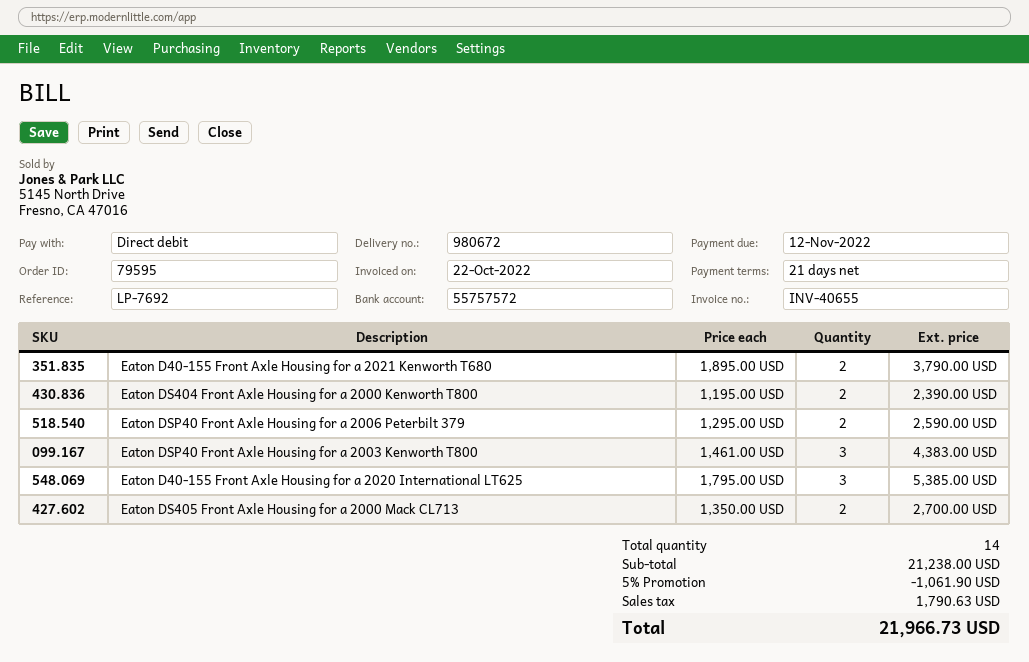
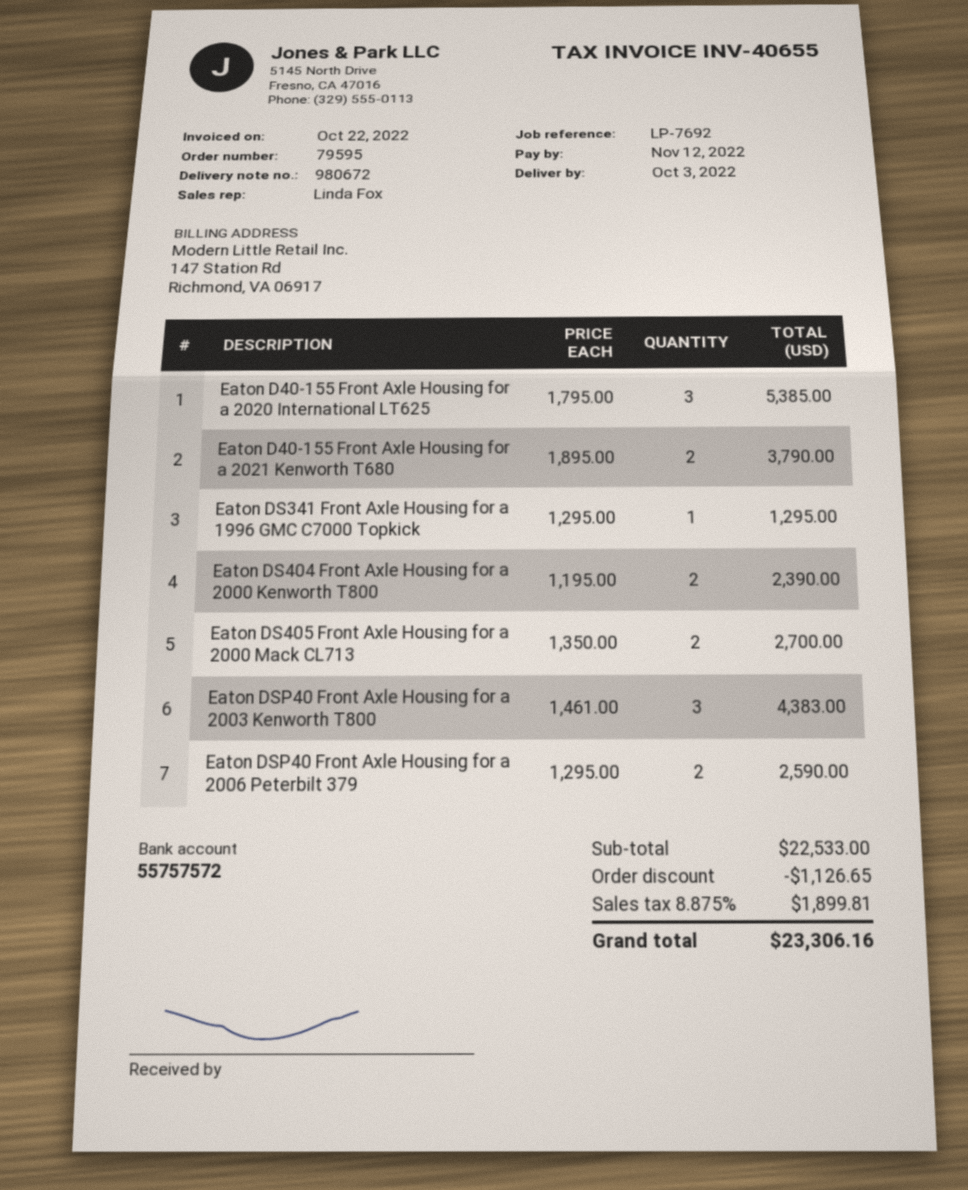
Eaton DS341 Front Axle Housing for a 1996 GMC C7000 Topkick: none -> 1 x 1295.00 = 1295.00
subtotal: 21238.00 -> 22533.00
discount: 1061.90 -> 1126.65
tax: 1790.63 -> 1899.81
total: 21966.73 -> 23306.16

